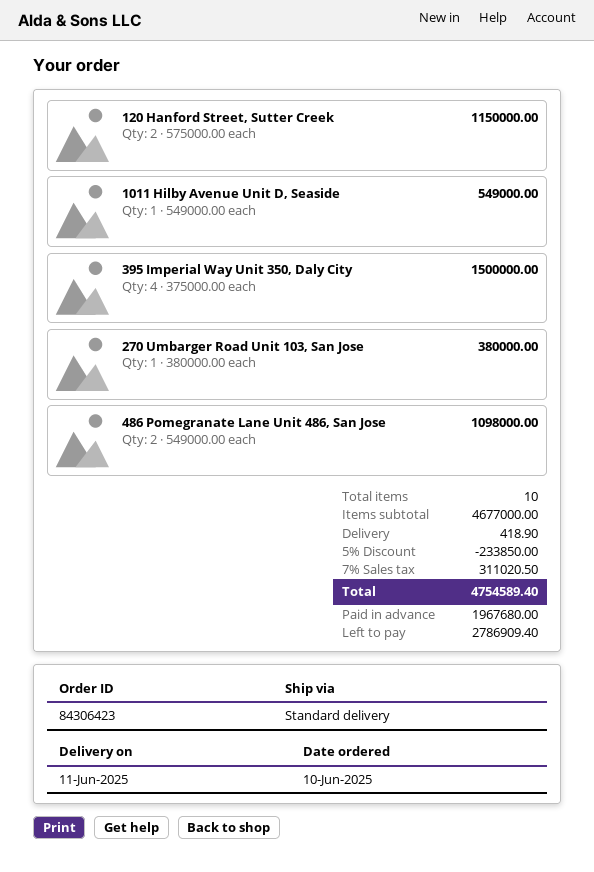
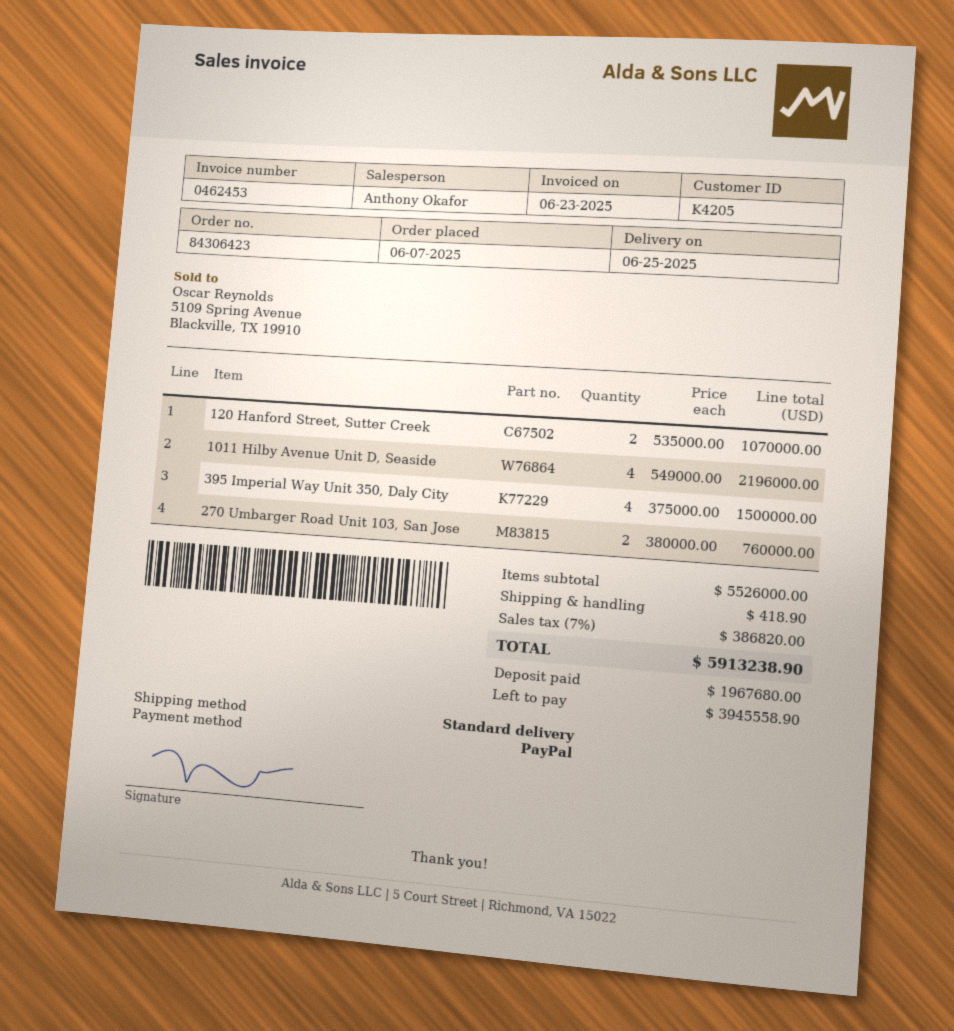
order date: 2025-06-10 -> 2025-06-07
delivery date: 2025-06-11 -> 2025-06-25
120 Hanford Street, Sutter Creek: 2 x 575000.00 = 1150000.00 -> 2 x 535000.00 = 1070000.00
1011 Hilby Avenue Unit D, Seaside: 1 x 549000.00 = 549000.00 -> 4 x 549000.00 = 2196000.00
270 Umbarger Road Unit 103, San Jose: 1 x 380000.00 = 380000.00 -> 2 x 380000.00 = 760000.00
486 Pomegranate Lane Unit 486, San Jose: 2 x 549000.00 = 1098000.00 -> none
subtotal: 4677000.00 -> 5526000.00
discount: 5% = 233850.00 -> none
tax: 7% = 311020.50 -> 7% = 386820.00
total: 4754589.40 -> 5913238.90
balance: 2786909.40 -> 3945558.90

